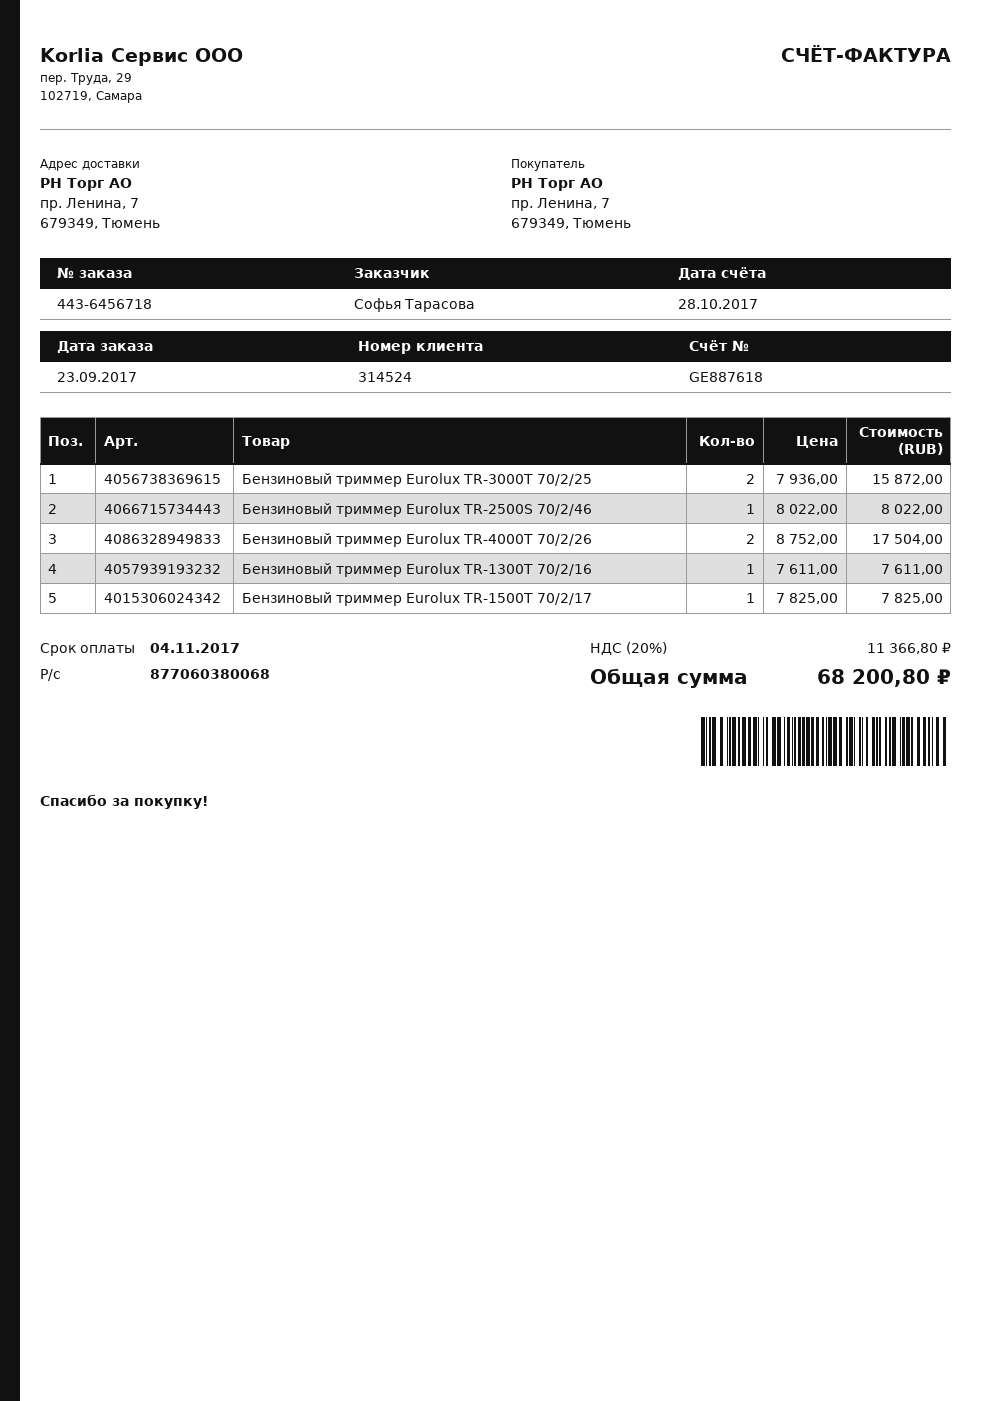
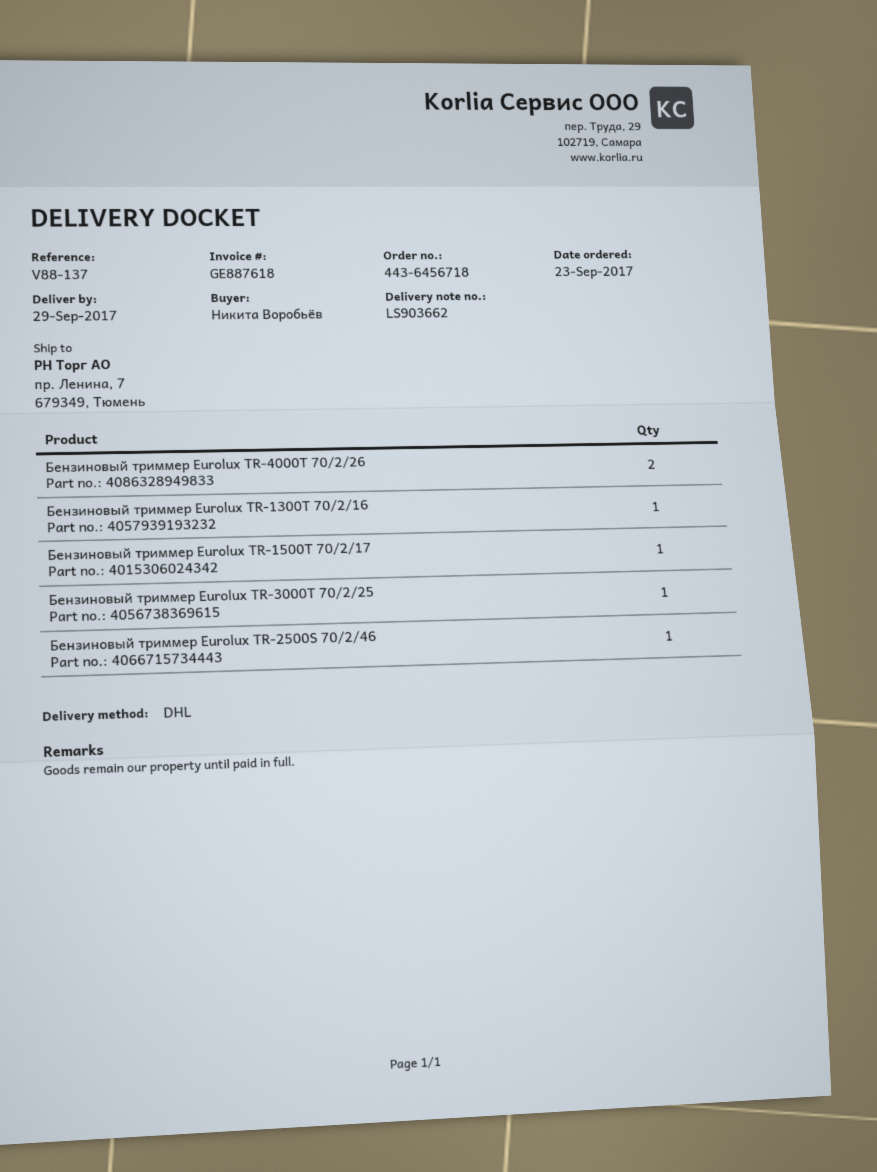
ordered by: Софья Тарасова -> Никита Воробьёв
Бензиновый триммер Eurolux TR-3000T 70/2/25: 2 -> 1

